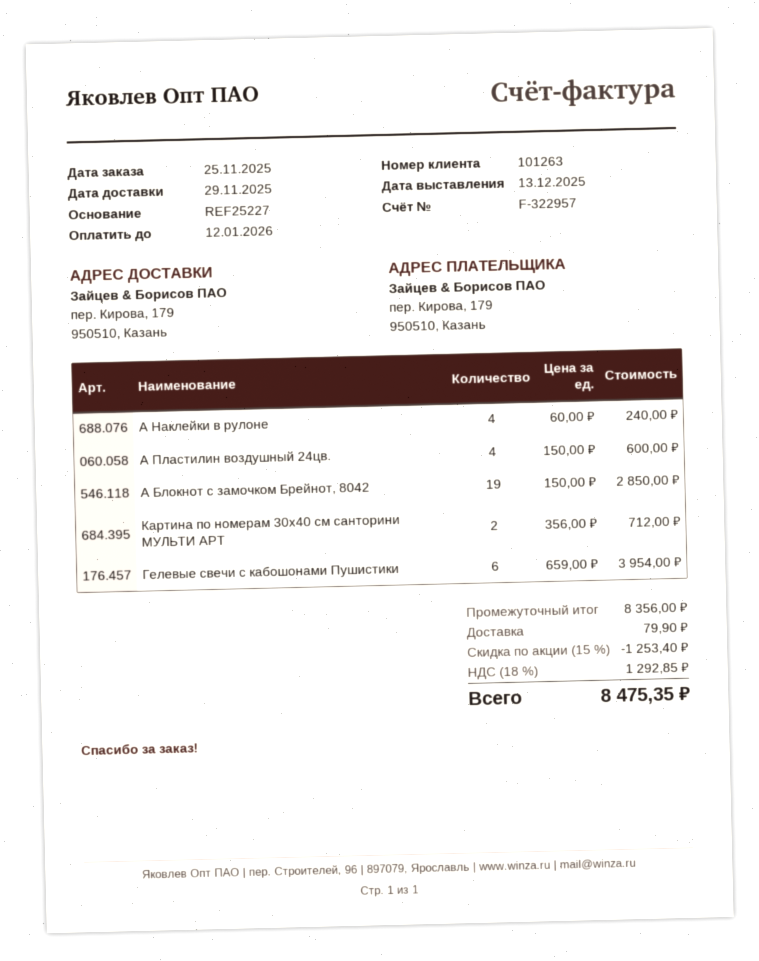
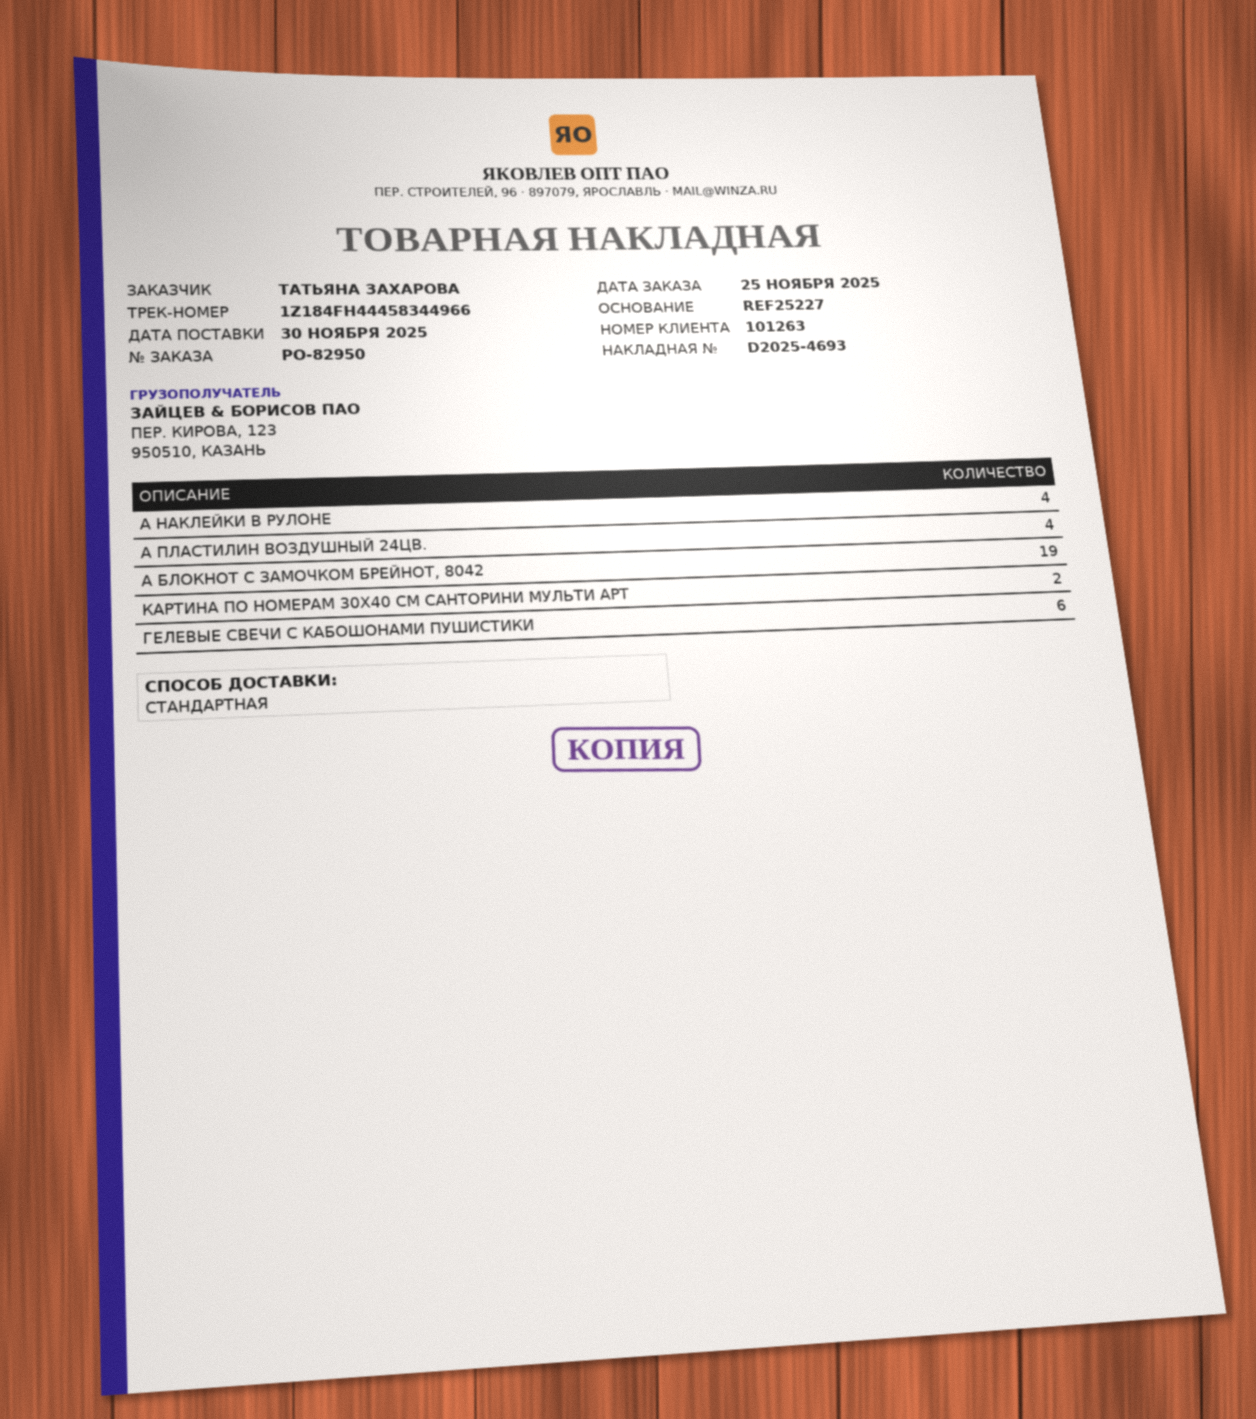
delivery date: 2025-11-29 -> 2025-11-30
ship to: пер. Кирова, 179, 950510, Казань -> ПЕР. КИРОВА, 123, 950510, КАЗАНЬ

